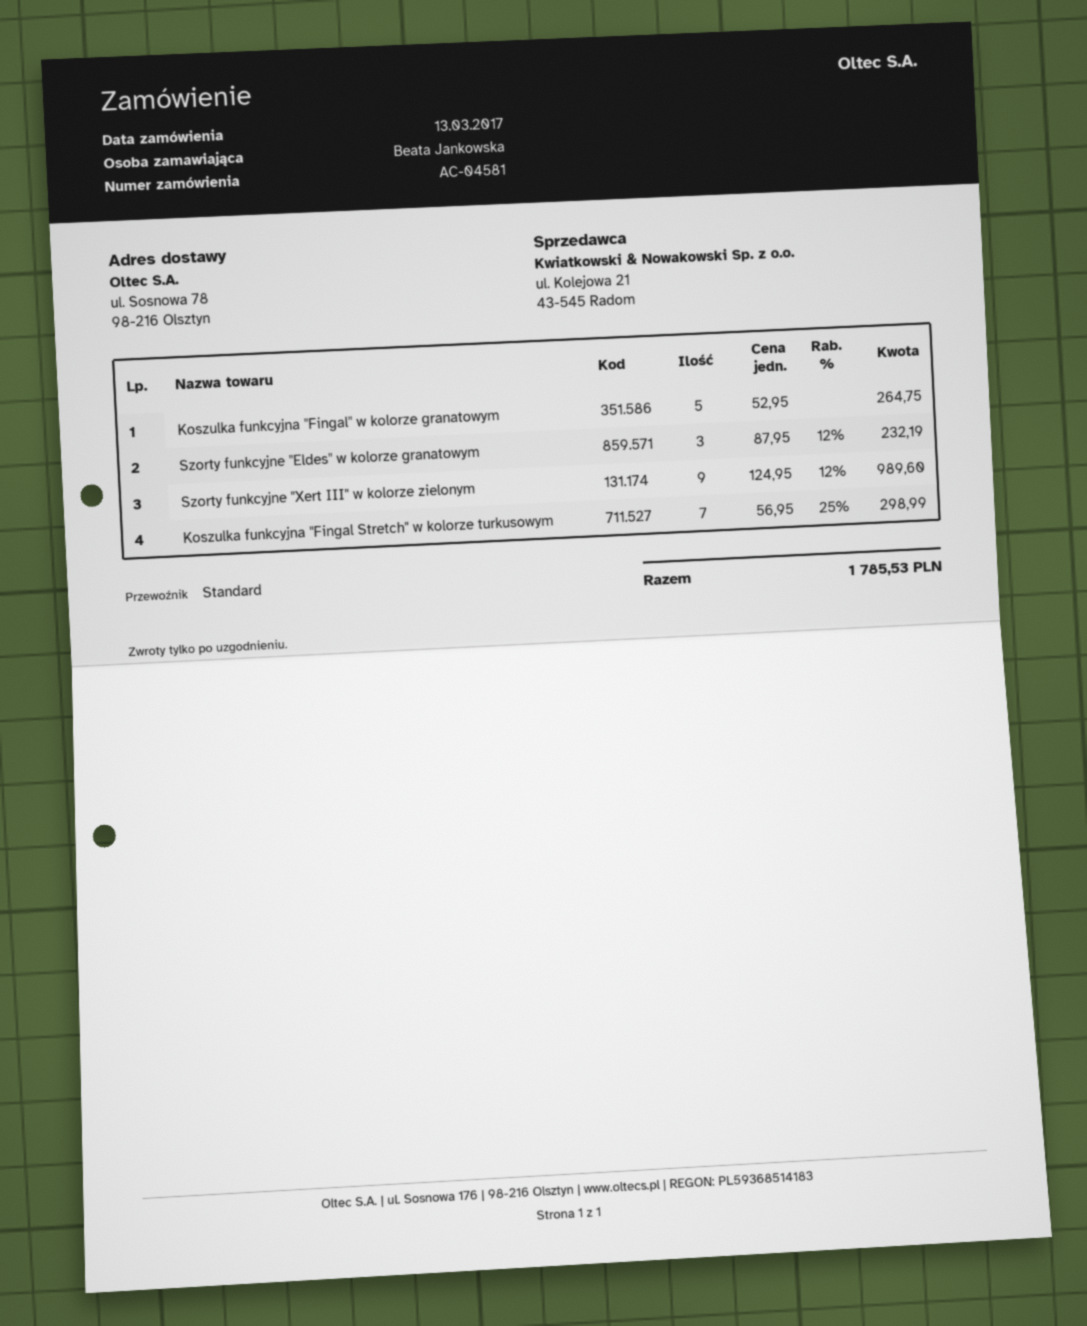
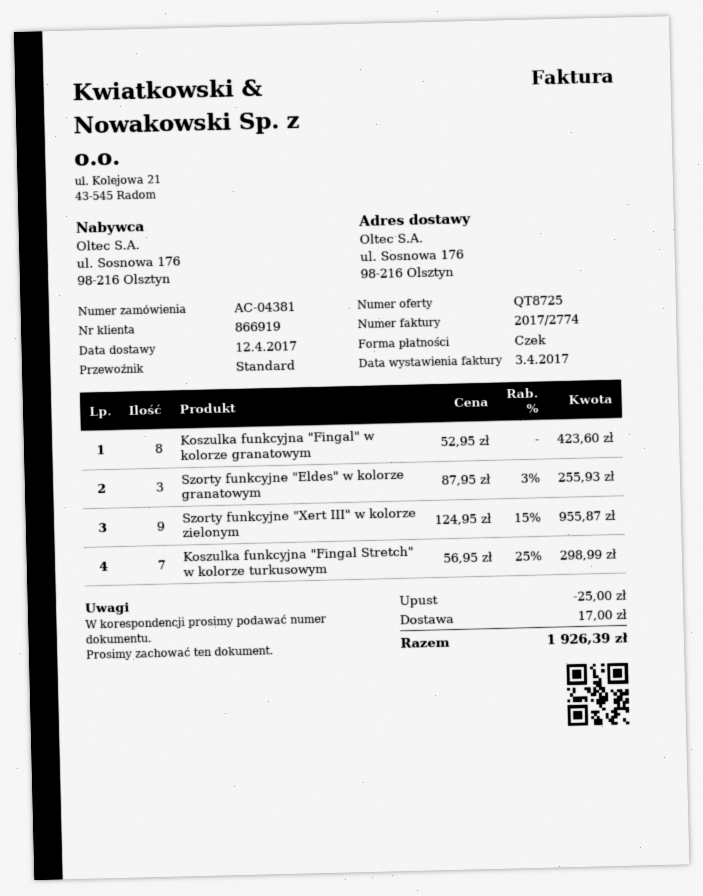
order number: AC-04581 -> AC-04381
ship to: ul. Sosnowa 78, 98-216 Olsztyn -> ul. Sosnowa 176, 98-216 Olsztyn
Koszulka funkcyjna "Fingal" w kolorze granatowym: 5 x 52.95 = 264.75 -> 8 x 52.95 = 423.60
Szorty funkcyjne "Eldes" w kolorze granatowym: 3 x 87.95 - 12% = 232.19 -> 3 x 87.95 - 3% = 255.93
Szorty funkcyjne "Xert III" w kolorze zielonym: 9 x 124.95 - 12% = 989.60 -> 9 x 124.95 - 15% = 955.87
discount: none -> 25.00
shipping: none -> 17.00
total: 1785.53 -> 1926.39

